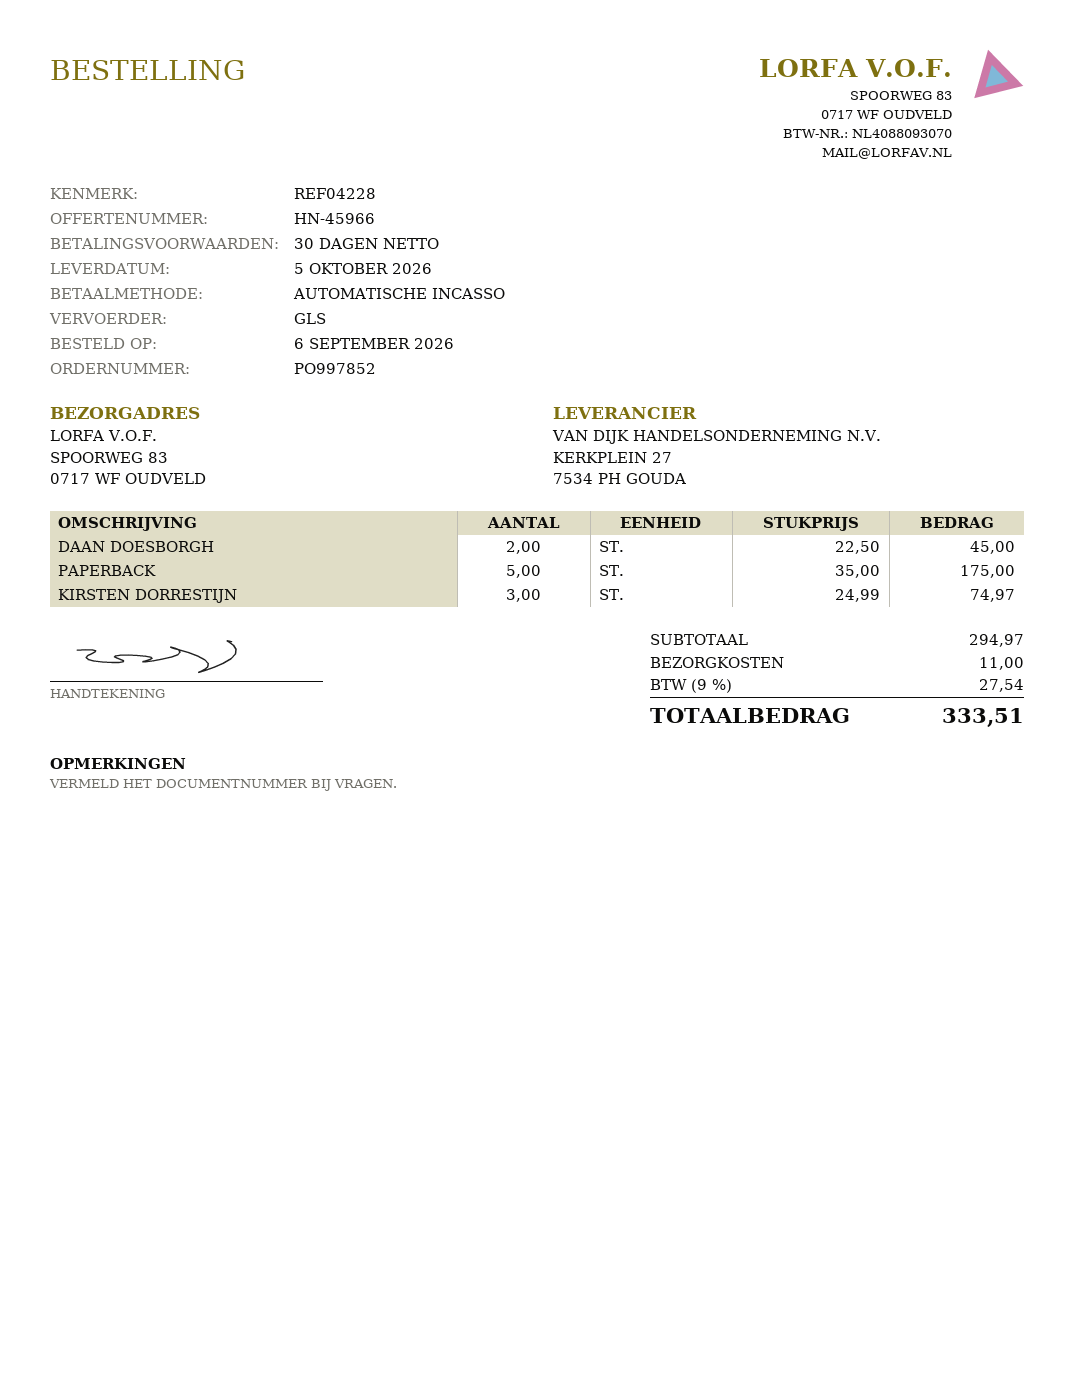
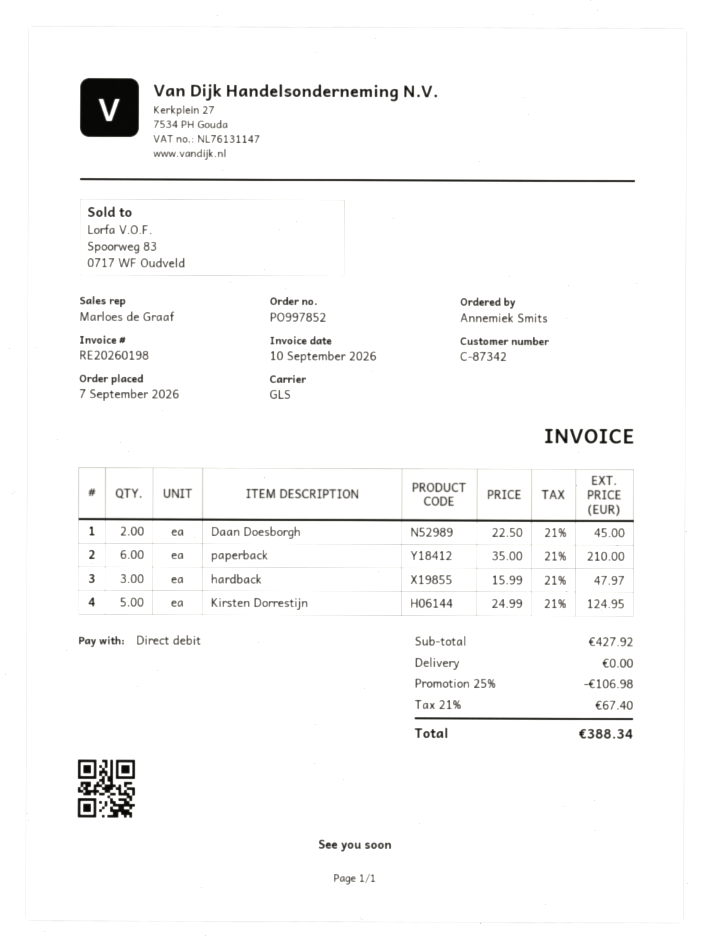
order date: 2026-09-06 -> 2026-09-07
PAPERBACK: 5 x 35.00 = 175.00 -> 6 x 35.00 = 210.00
KIRSTEN DORRESTIJN: 3 x 24.99 = 74.97 -> 5 x 24.99 = 124.95
hardback: none -> 3 x 15.99 = 47.97
subtotal: 294.97 -> 427.92
discount: none -> 25% = 106.98
shipping: 11.00 -> 0.00
tax: 9% = 27.54 -> 21% = 67.40
total: 333.51 -> 388.34

